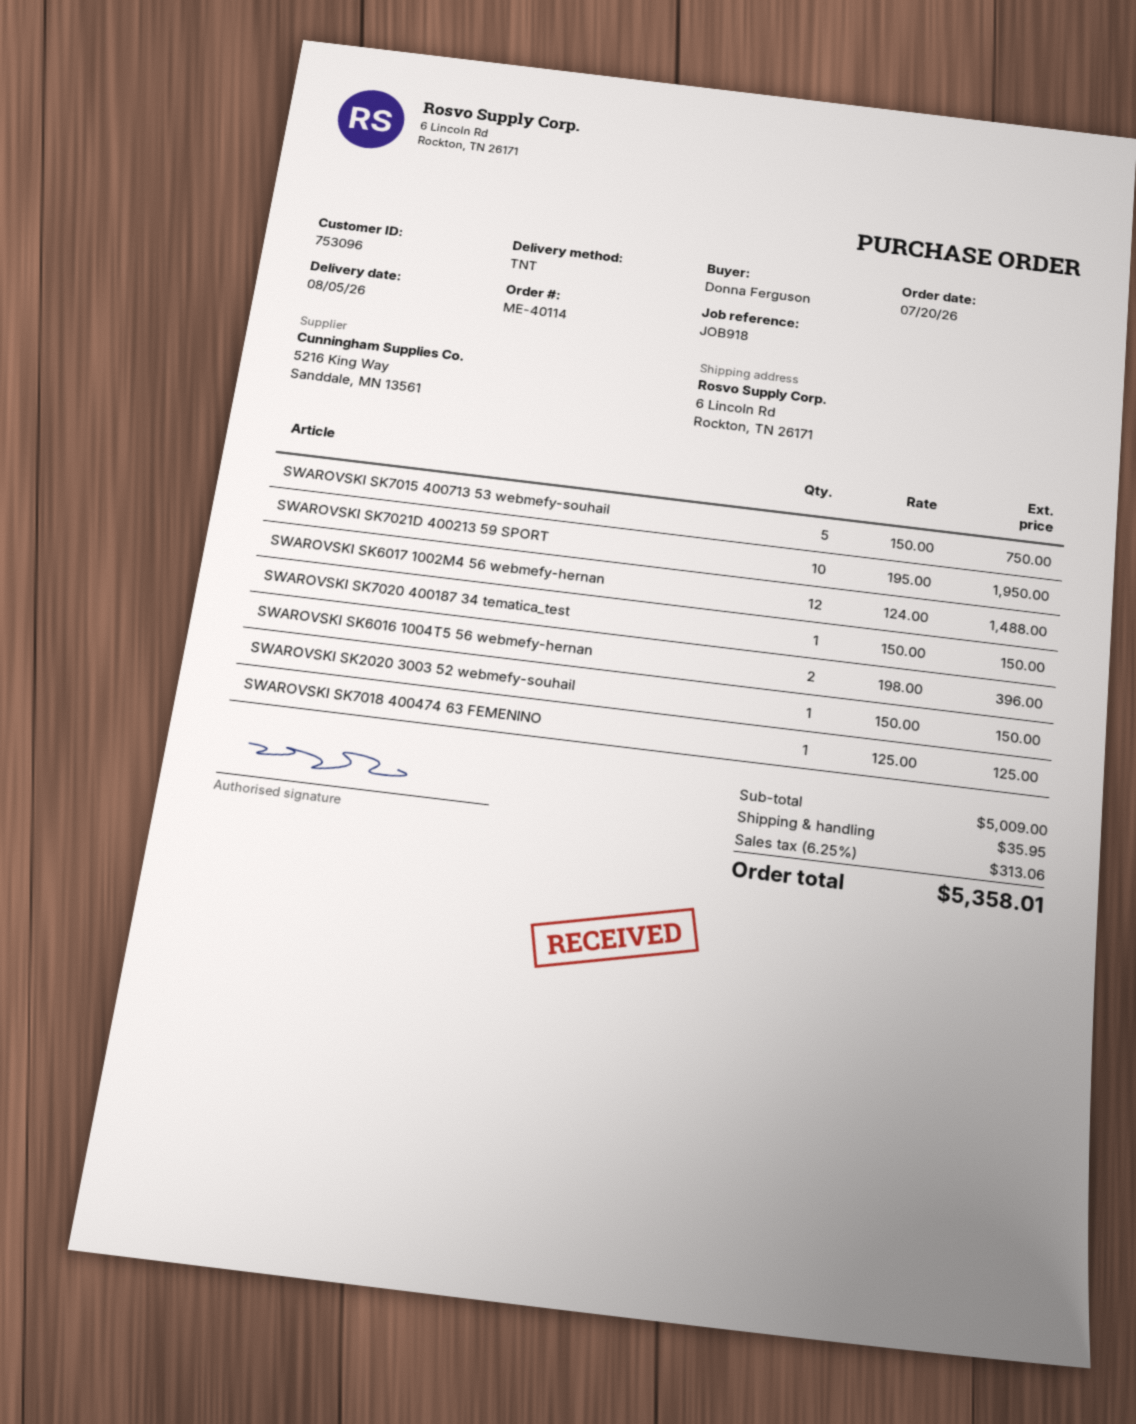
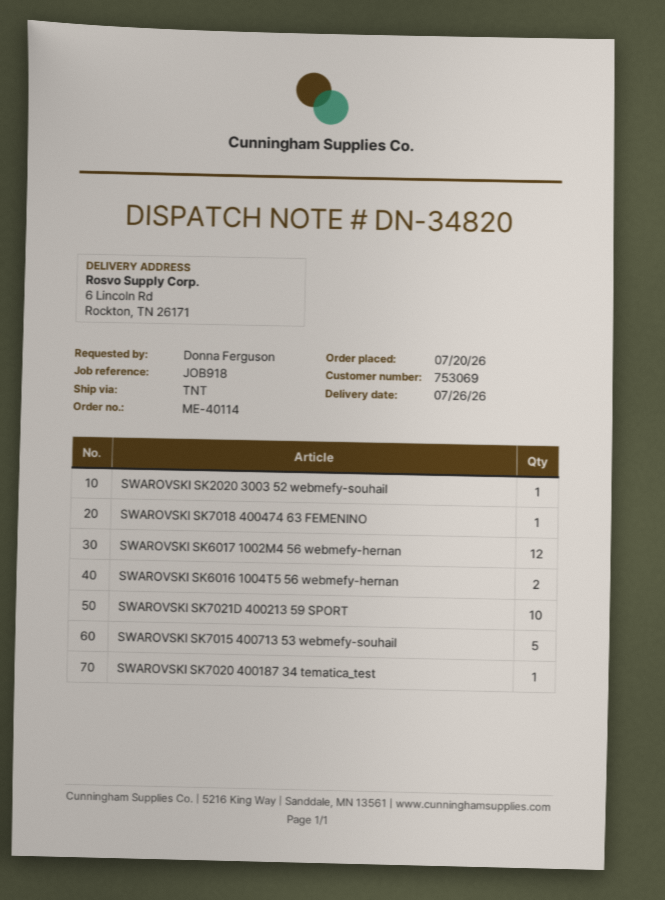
delivery date: 2026-08-05 -> 2026-07-26
customer number: 753096 -> 753069

